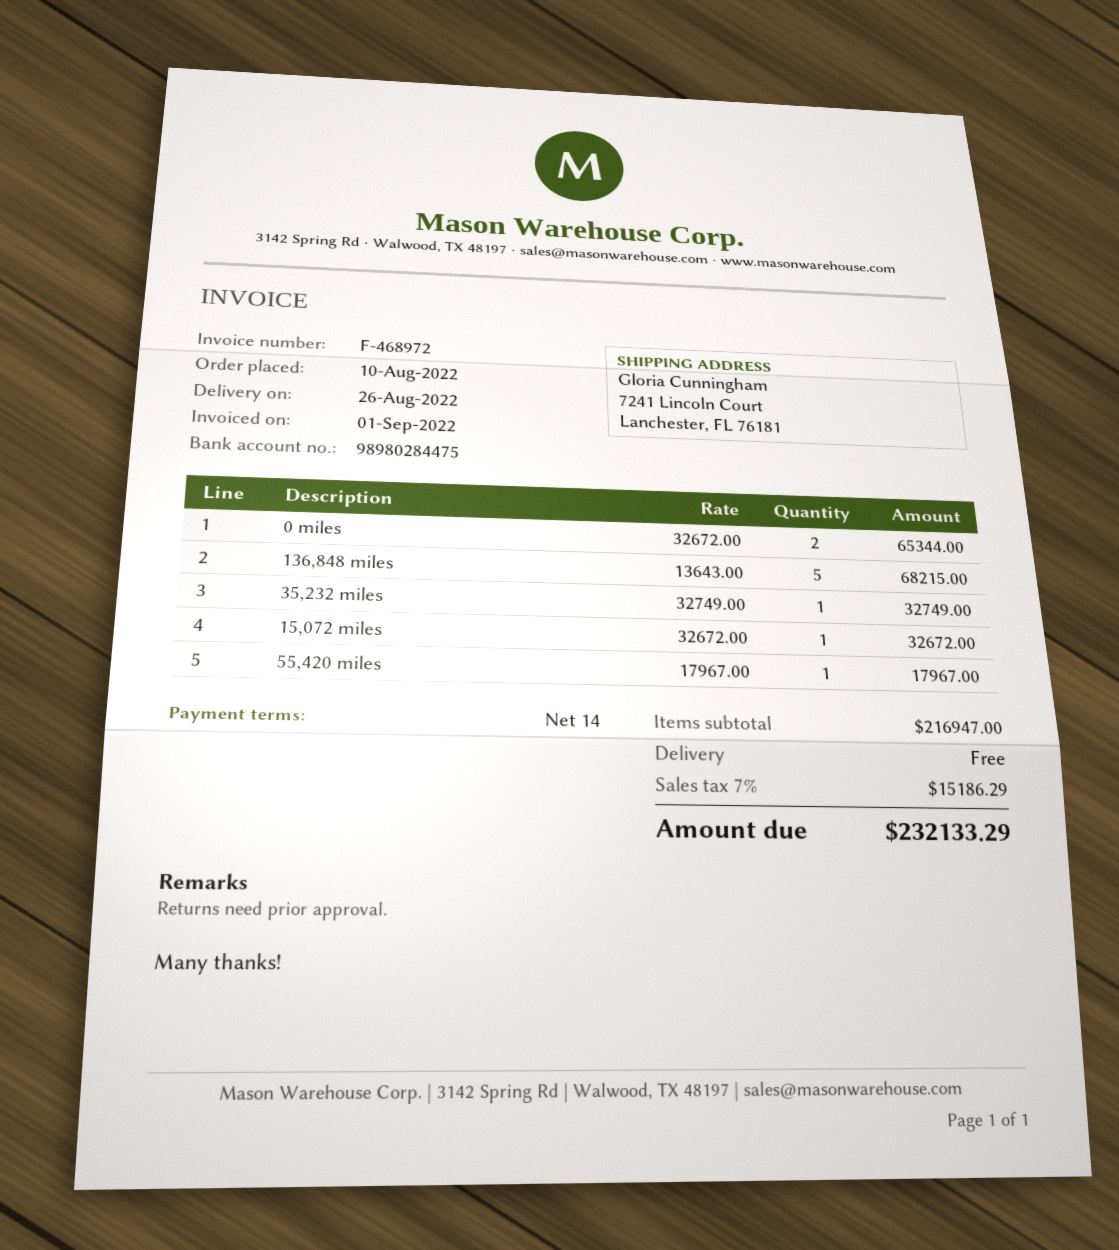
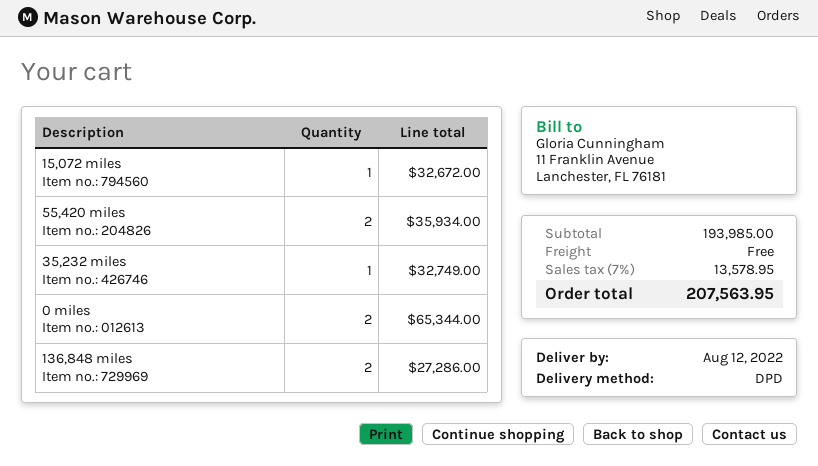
delivery date: 2022-08-26 -> 2022-08-12
136,848 miles: 5 for 68215.00 -> 2 for 27286.00
55,420 miles: 1 for 17967.00 -> 2 for 35934.00
subtotal: 216947.00 -> 193985.00
tax: 7% = 15186.29 -> 7% = 13578.95
total: 232133.29 -> 207563.95

